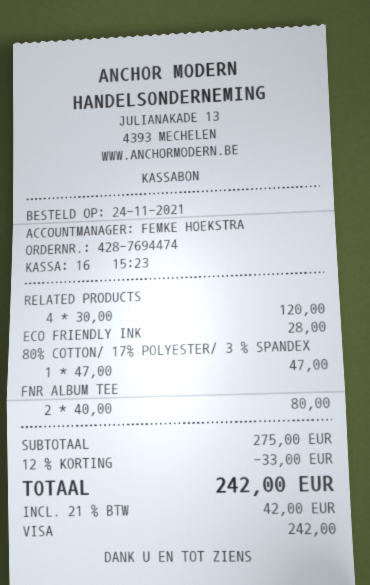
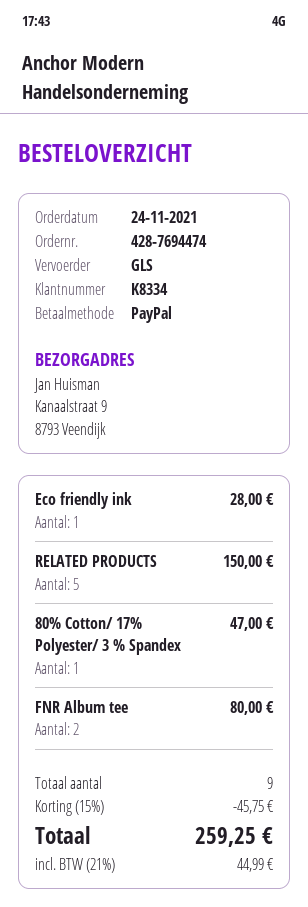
payment method: Visa -> PayPal
RELATED PRODUCTS: 4 for 120.00 -> 5 for 150.00
discount: 12% = 33.00 -> 15% = 45.75
tax: 21% = 42.00 -> 21% = 44.99
total: 242.00 -> 259.25

